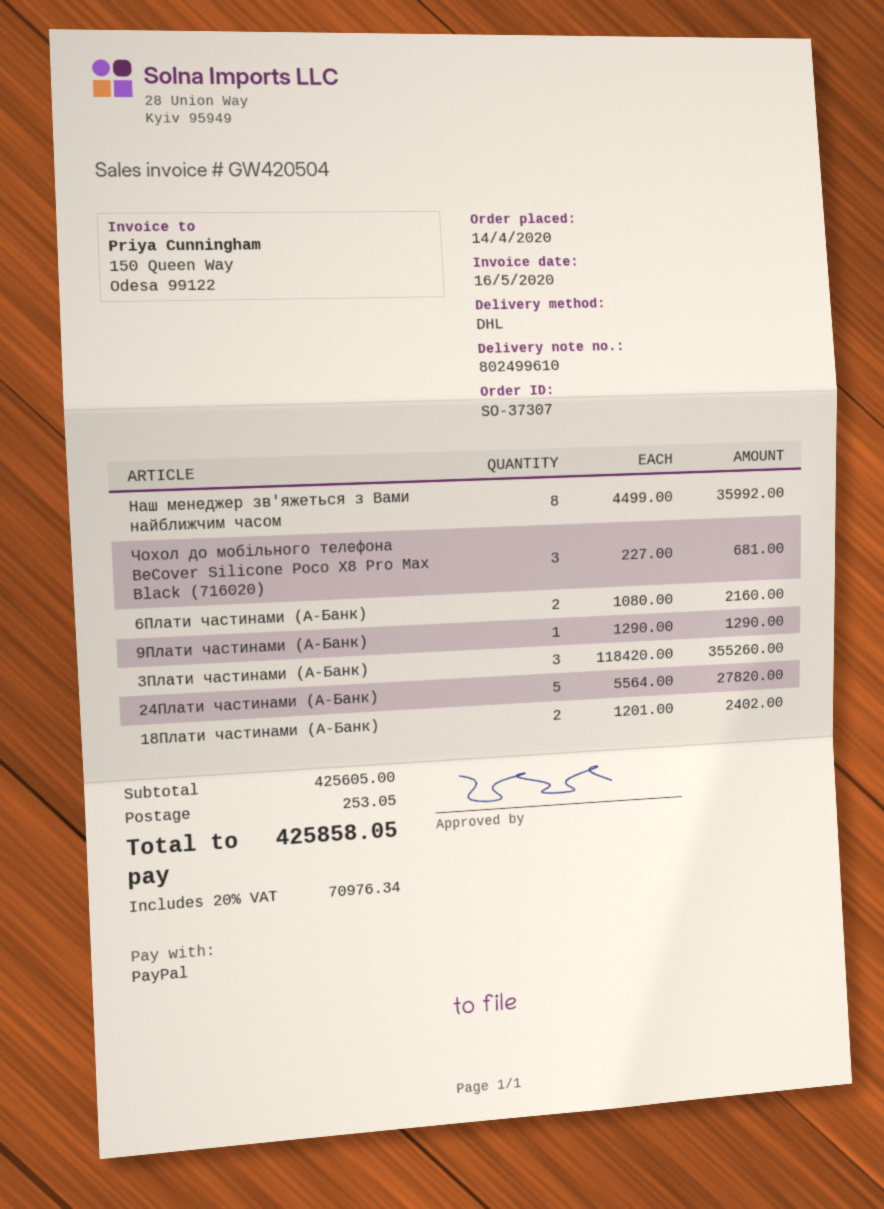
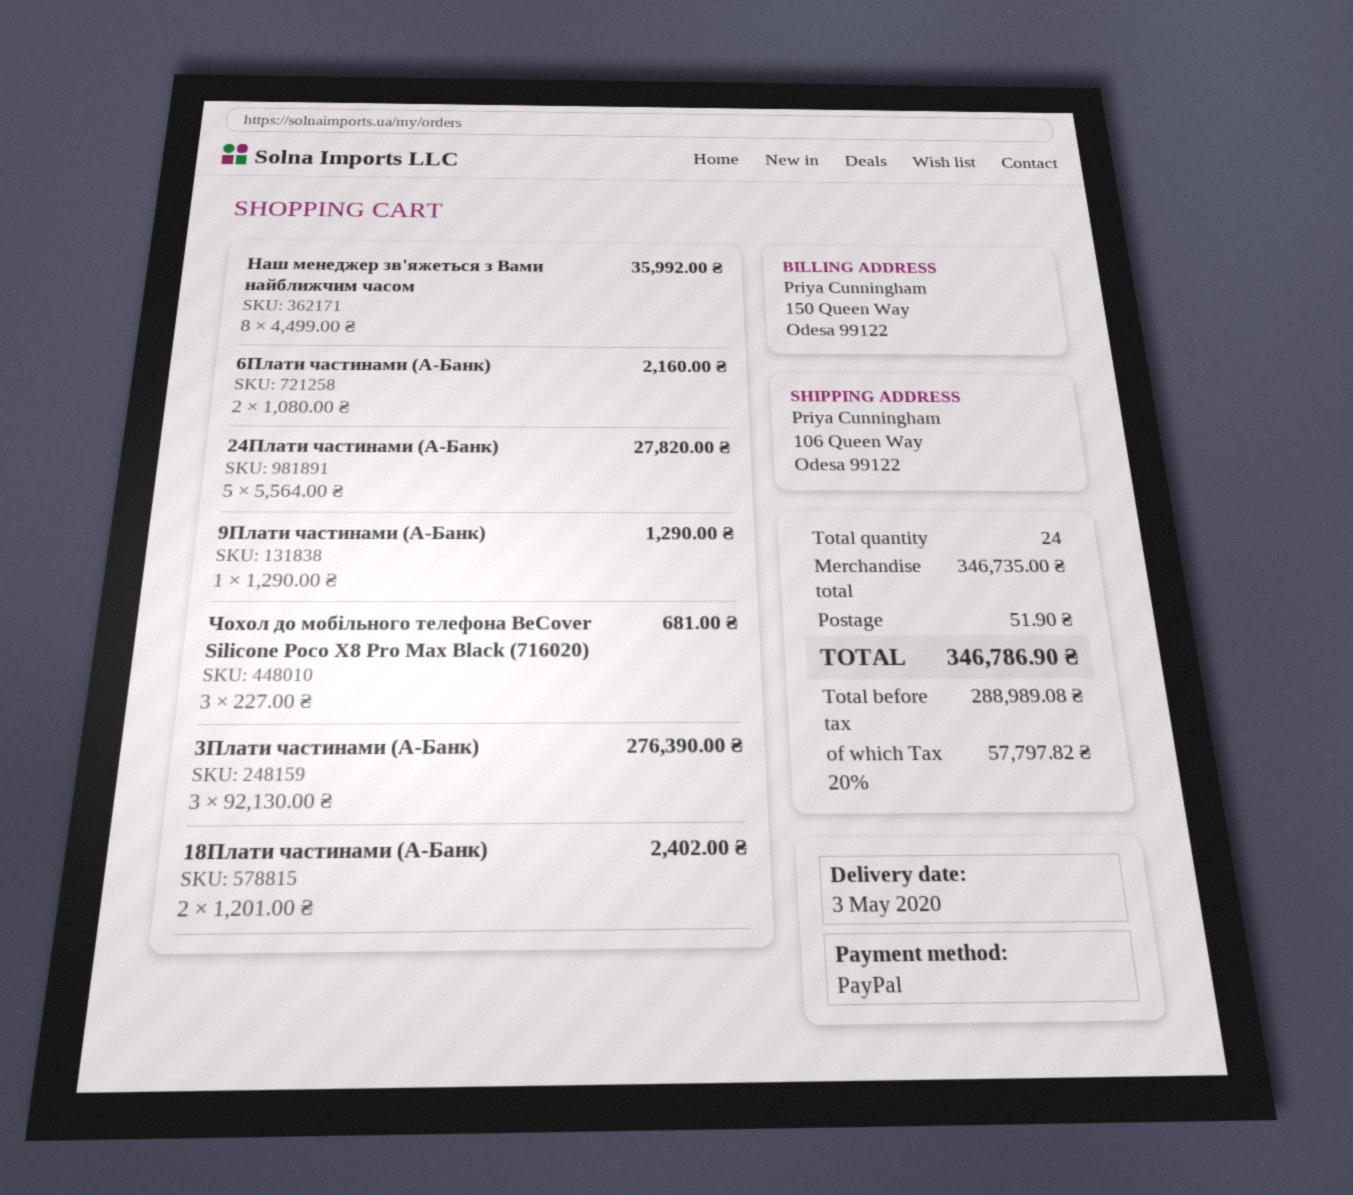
3Плати частинами (А-Банк): 3 x 118420.00 = 355260.00 -> 3 x 92130.00 = 276390.00
subtotal: 425605.00 -> 346735.00
shipping: 253.05 -> 51.90
tax: 20% = 70976.34 -> 20% = 57797.82
total: 425858.05 -> 346786.90

